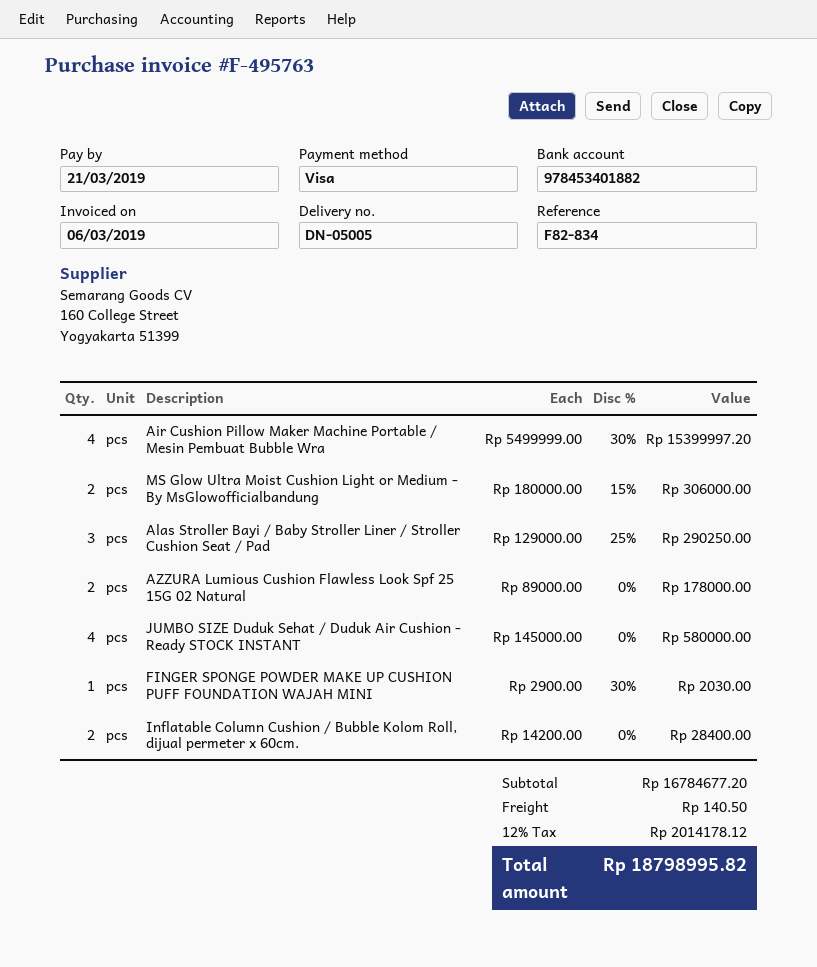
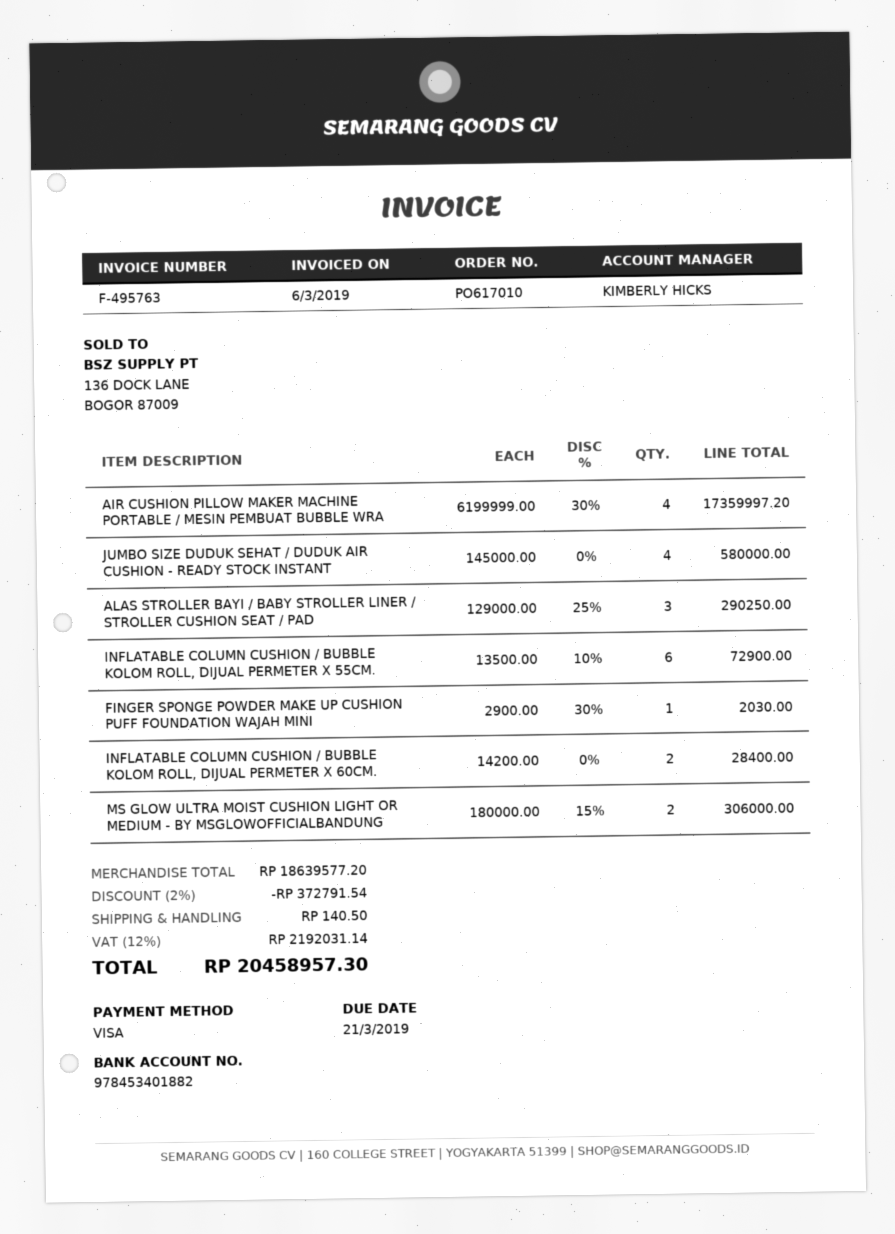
Air Cushion Pillow Maker Machine Portable / Mesin Pembuat Bubble Wra: 4 x 5499999.00 - 30% = 15399997.20 -> 4 x 6199999.00 - 30% = 17359997.20
AZZURA Lumious Cushion Flawless Look Spf 25 15G 02 Natural: 2 x 89000.00 = 178000.00 -> none
INFLATABLE COLUMN CUSHION / BUBBLE KOLOM ROLL, DIJUAL PERMETER X 55CM.: none -> 6 x 13500.00 - 10% = 72900.00
subtotal: 16784677.20 -> 18639577.20
discount: none -> 2% = 372791.54
tax: 12% = 2014178.12 -> 12% = 2192031.14
total: 18798995.82 -> 20458957.30

